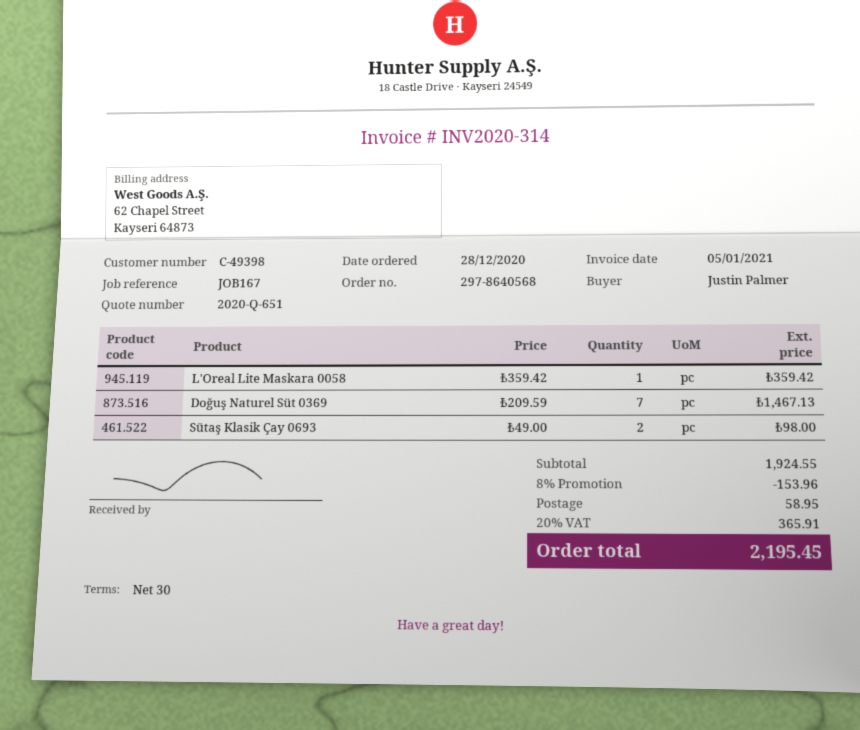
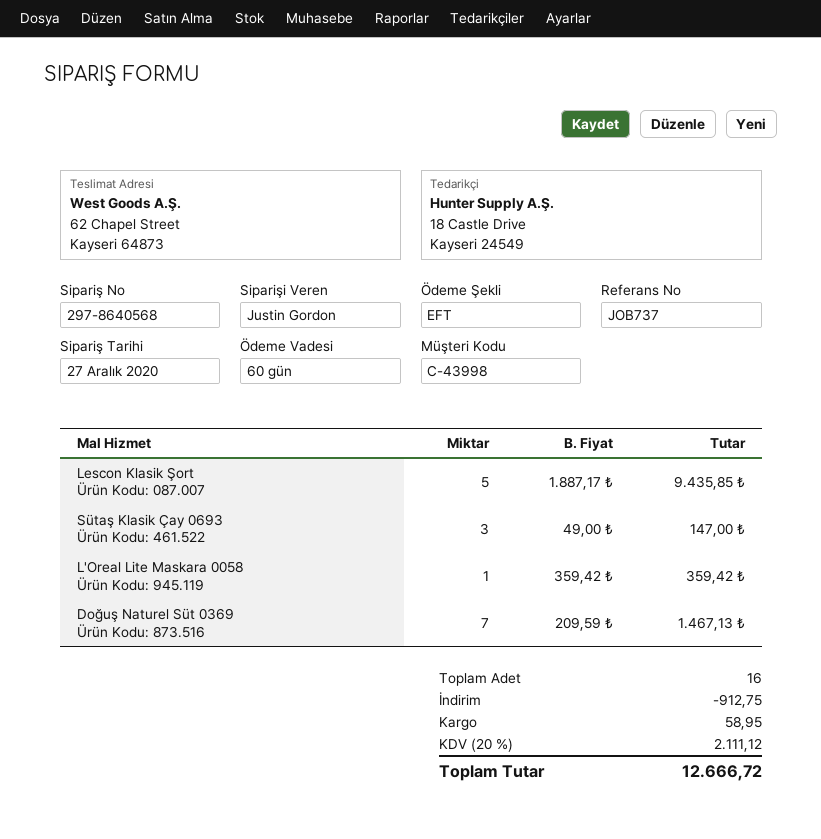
order date: 2020-12-28 -> 2020-12-27
payment terms: 30 days -> 60 days
customer number: C-49398 -> C-43998
reference: JOB167 -> JOB737
ordered by: Justin Palmer -> Justin Gordon
Sütaş Klasik Çay 0693: 2 x 49.00 = 98.00 -> 3 x 49.00 = 147.00
Lescon Klasik Şort: none -> 5 x 1887.17 = 9435.85
discount: 153.96 -> 912.75
tax: 20% = 365.91 -> 20% = 2111.12
total: 2195.45 -> 12666.72

